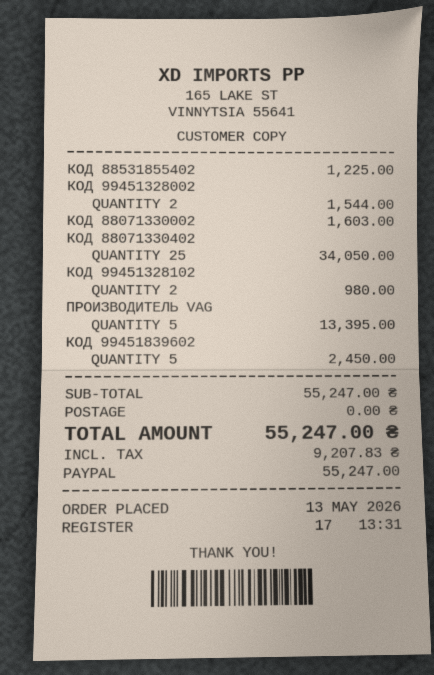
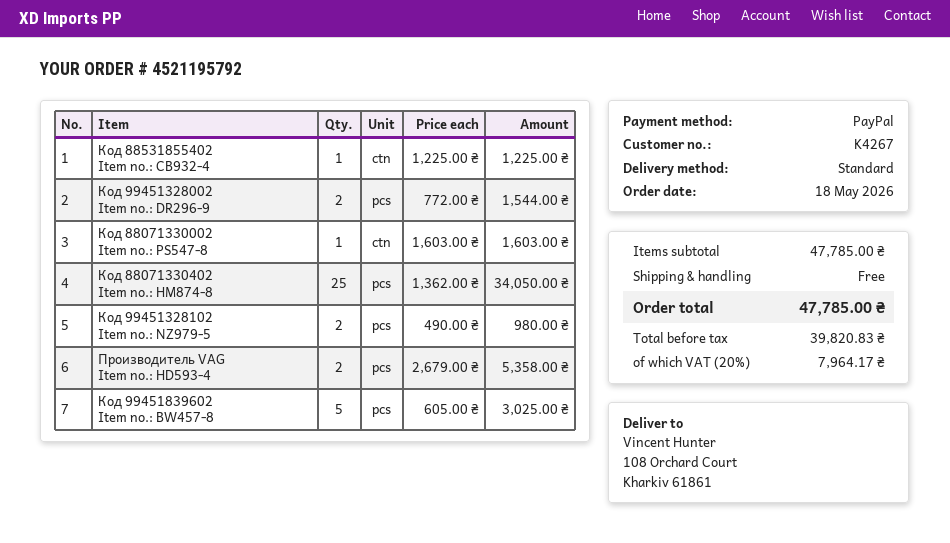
order date: 2026-05-13 -> 2026-05-18
ПРОИЗВОДИТЕЛЬ VAG: 5 for 13395.00 -> 2 for 5358.00
КОД 99451839602: 5 for 2450.00 -> 5 for 3025.00
subtotal: 55247.00 -> 47785.00
tax: 9207.83 -> 7964.17
total: 55247.00 -> 47785.00

